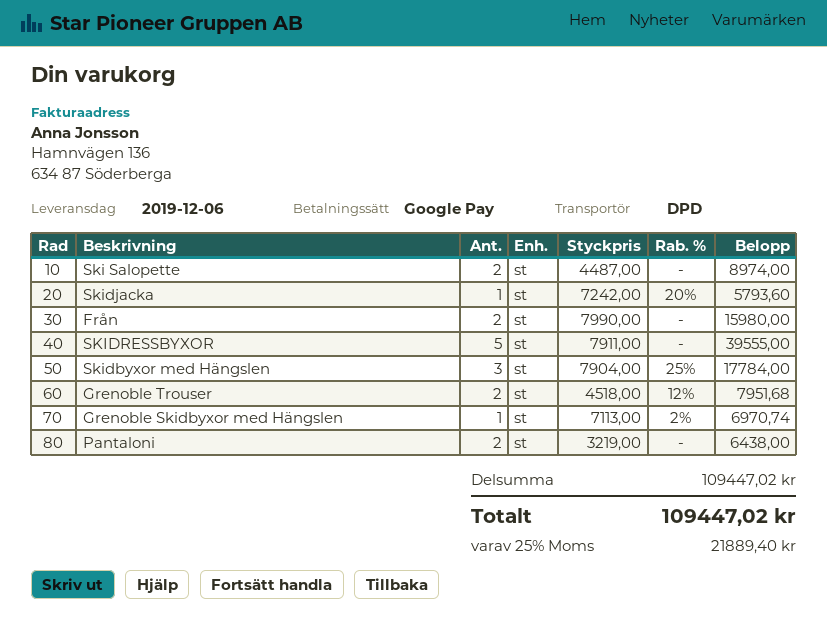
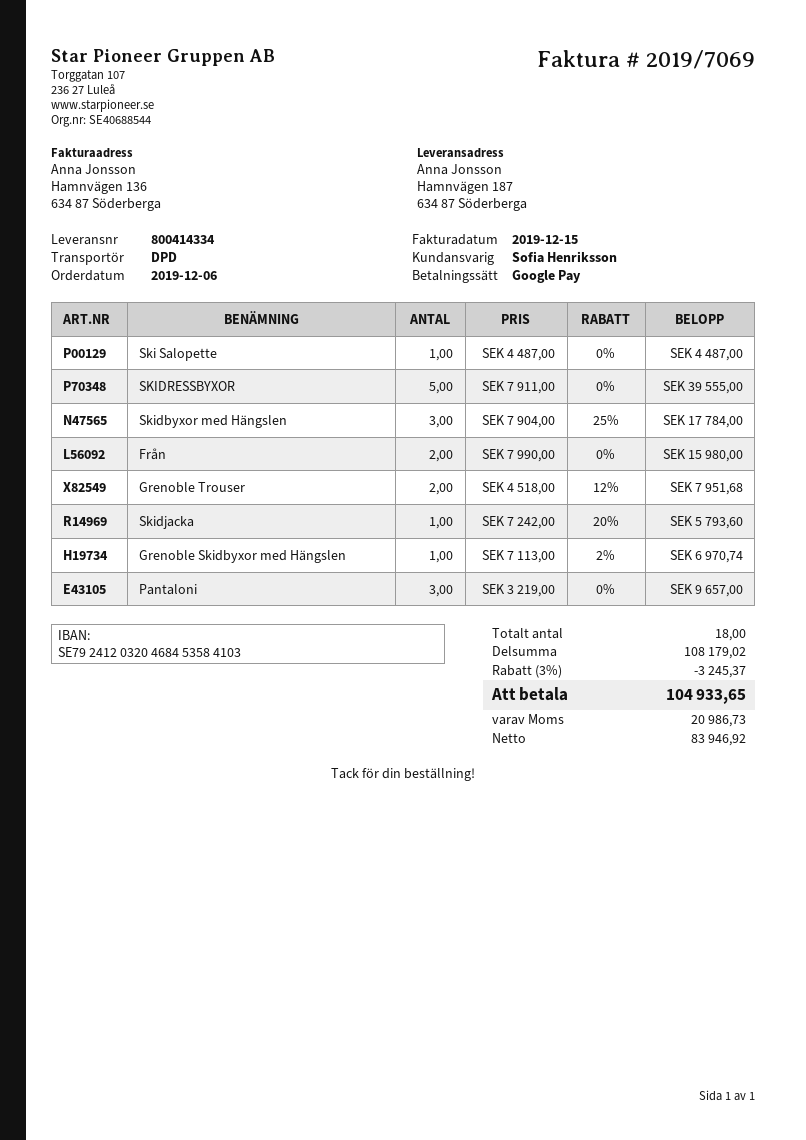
Ski Salopette: 2 x 4487.00 = 8974.00 -> 1 x 4487.00 = 4487.00
Pantaloni: 2 x 3219.00 = 6438.00 -> 3 x 3219.00 = 9657.00
subtotal: 109447.02 -> 108179.02
discount: none -> 3% = 3245.37
tax: 21889.40 -> 20986.73
total: 109447.02 -> 104933.65

